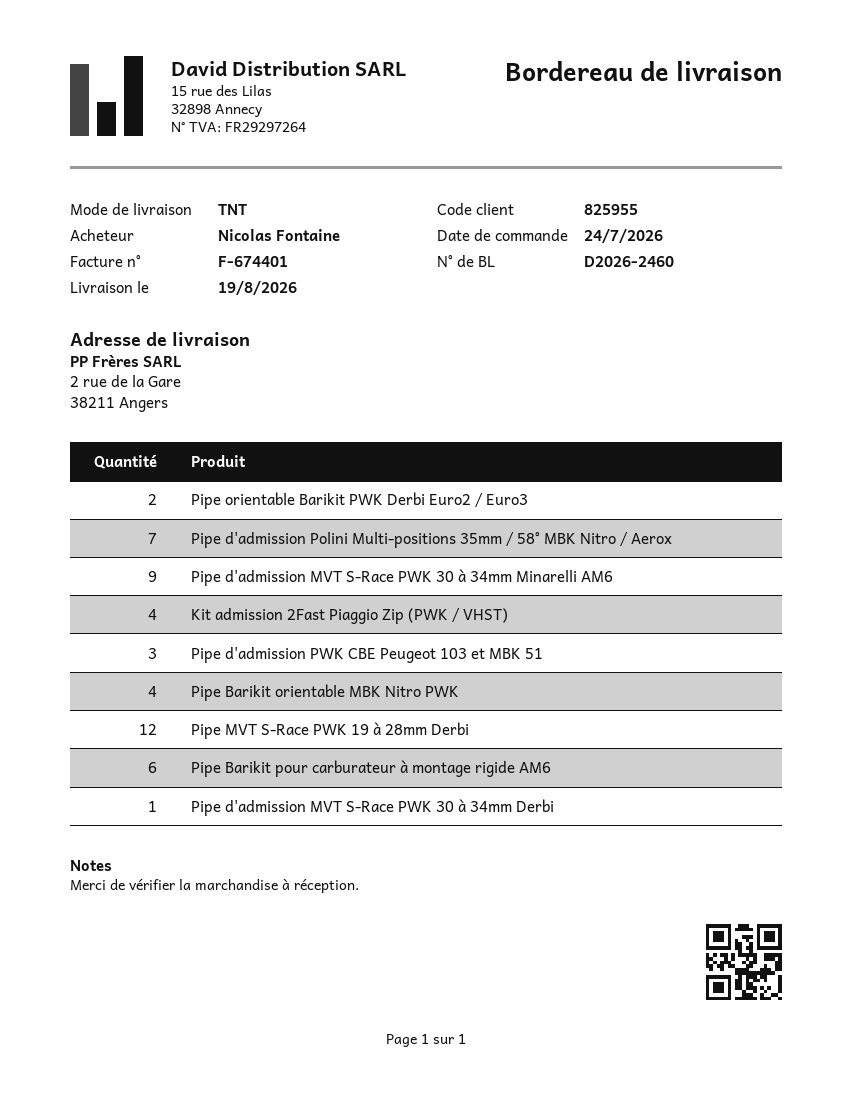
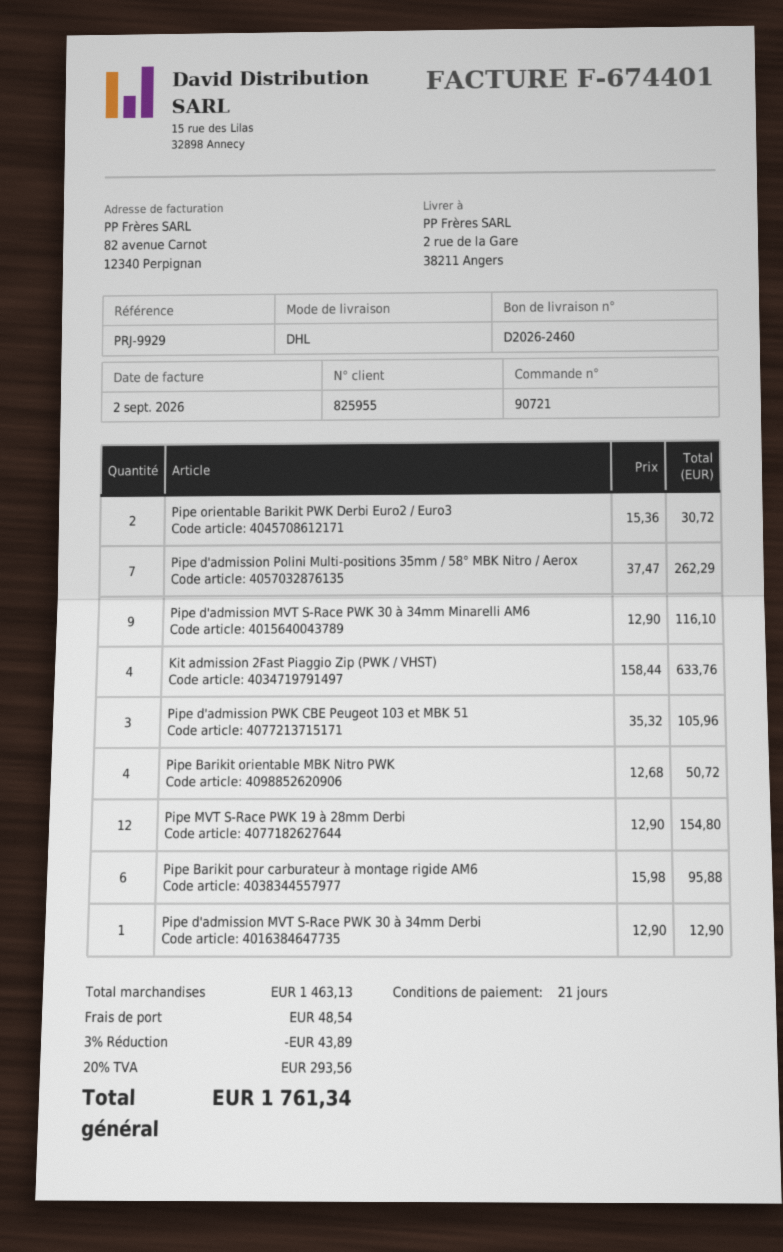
shipping method: TNT -> DHL

